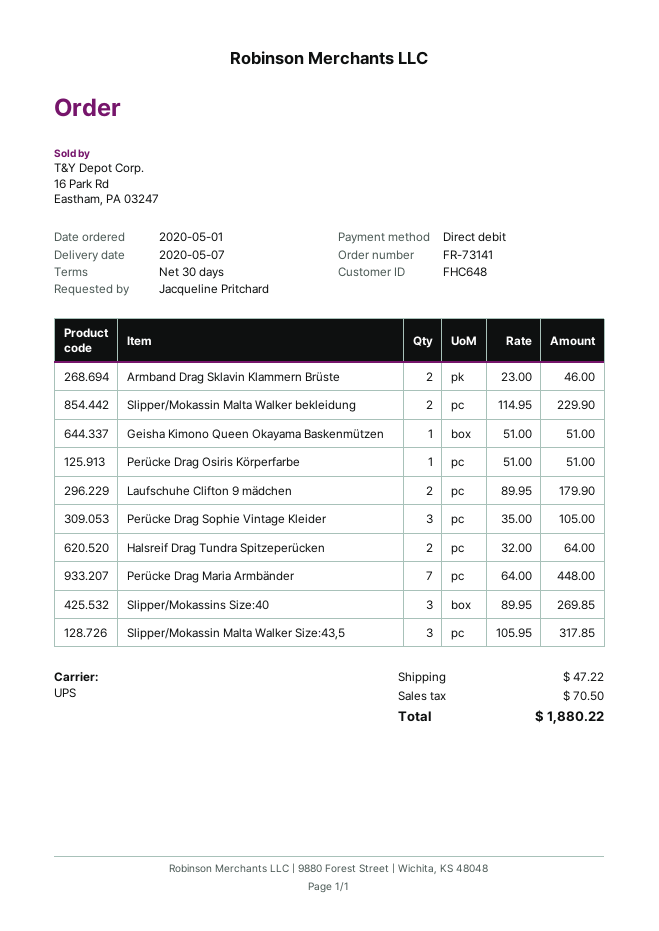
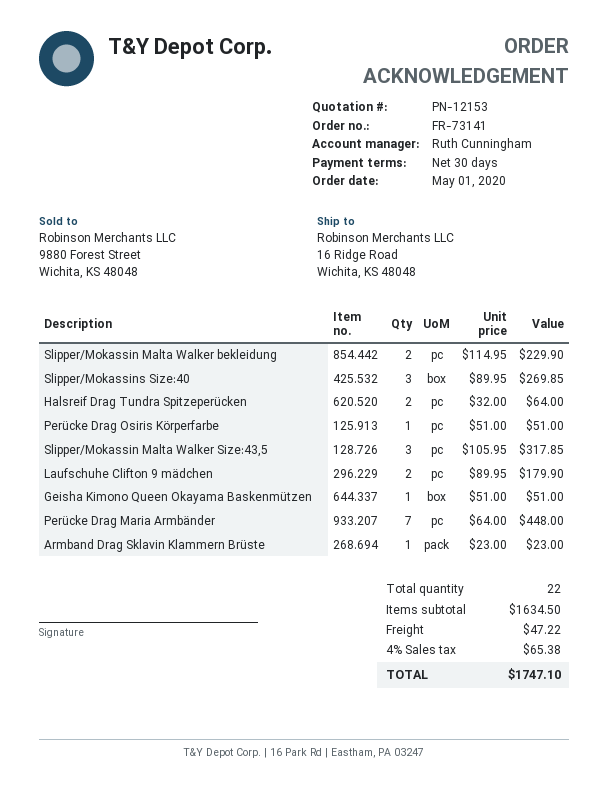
Armband Drag Sklavin Klammern Brüste: 2 x 23.00 = 46.00 -> 1 x 23.00 = 23.00
Perücke Drag Sophie Vintage Kleider: 3 x 35.00 = 105.00 -> none
tax: 70.50 -> 65.38
total: 1880.22 -> 1747.10

